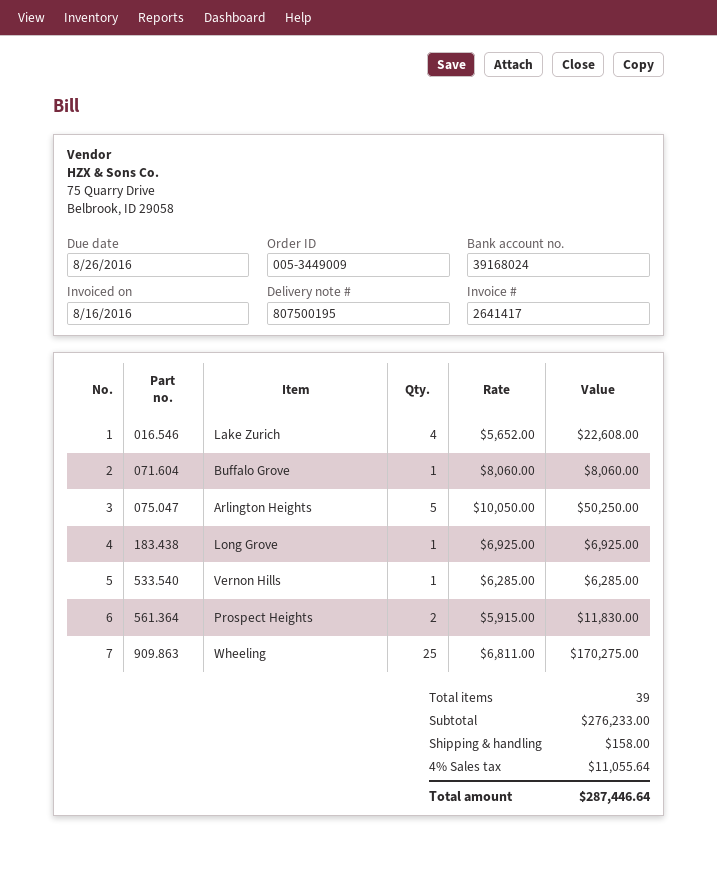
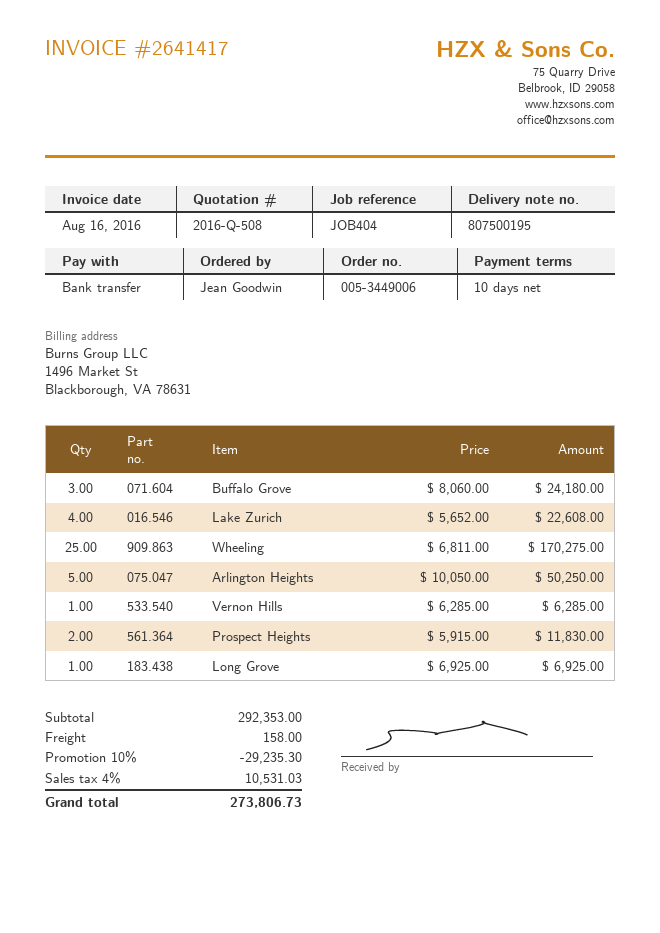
order number: 005-3449009 -> 005-3449006
Buffalo Grove: 1 x 8060.00 = 8060.00 -> 3 x 8060.00 = 24180.00
subtotal: 276233.00 -> 292353.00
discount: none -> 10% = 29235.30
tax: 4% = 11055.64 -> 4% = 10531.03
total: 287446.64 -> 273806.73

